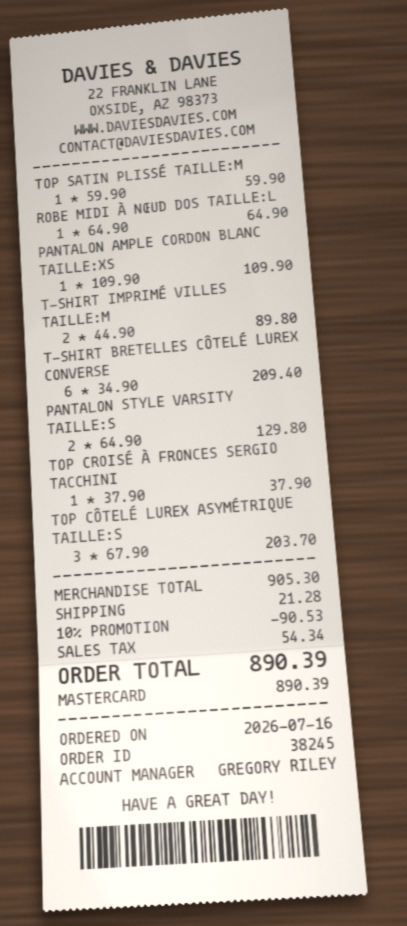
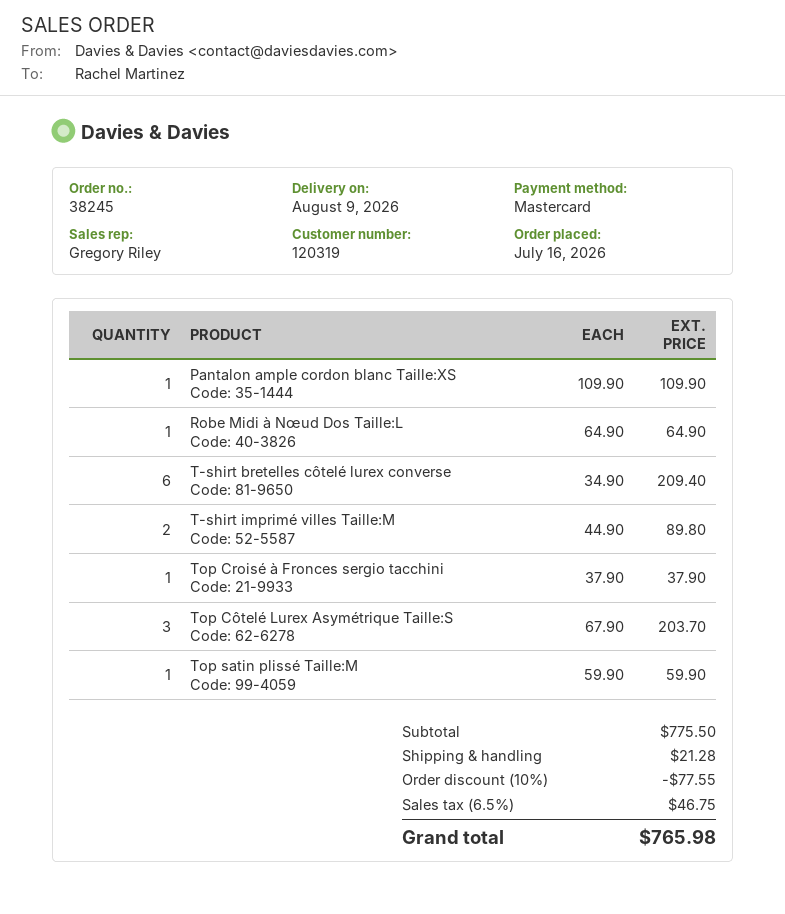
PANTALON STYLE VARSITY TAILLE:S: 2 x 64.90 = 129.80 -> none
subtotal: 905.30 -> 775.50
discount: 10% = 90.53 -> 10% = 77.55
tax: 54.34 -> 46.75
total: 890.39 -> 765.98

